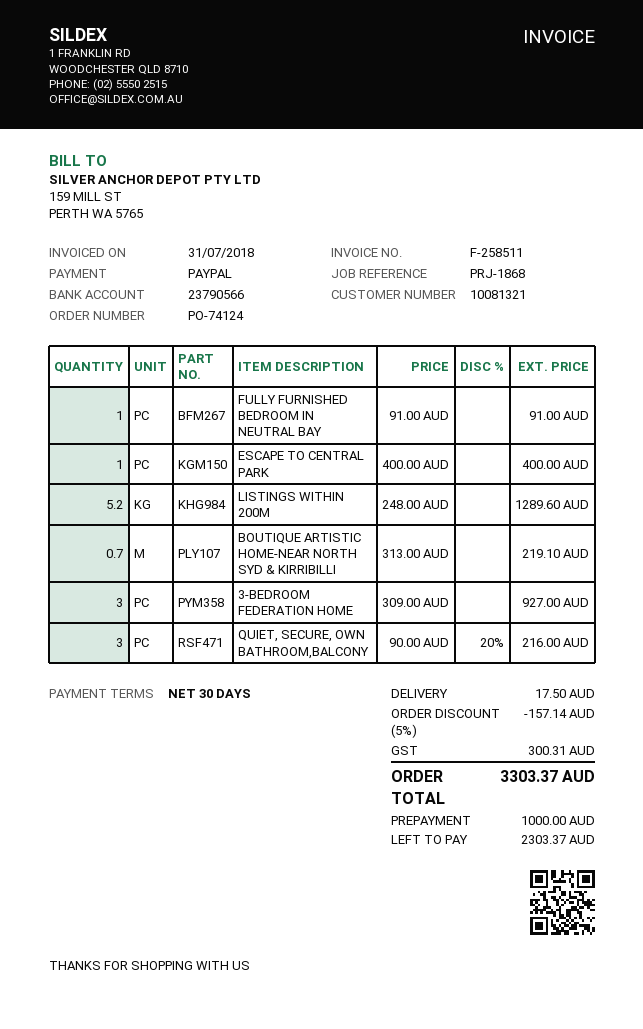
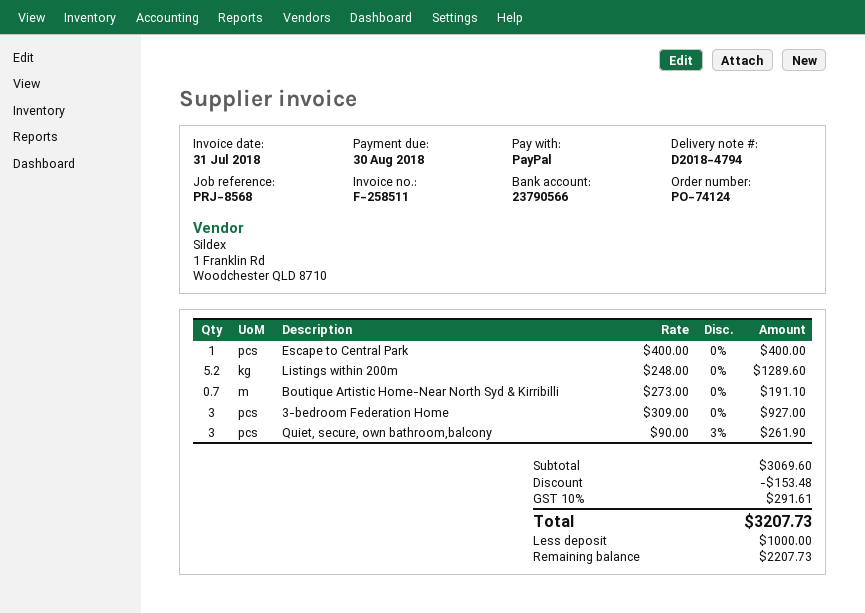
reference: PRJ-1868 -> PRJ-8568
FULLY FURNISHED BEDROOM IN NEUTRAL BAY: 1 x 91.00 = 91.00 -> none
BOUTIQUE ARTISTIC HOME-NEAR NORTH SYD & KIRRIBILLI: 0.7 x 313.00 = 219.10 -> 0.7 x 273.00 = 191.10
QUIET, SECURE, OWN BATHROOM,BALCONY: 3 x 90.00 - 20% = 216.00 -> 3 x 90.00 - 3% = 261.90
discount: 157.14 -> 153.48
shipping: 17.50 -> none
tax: 300.31 -> 291.61
total: 3303.37 -> 3207.73
balance: 2303.37 -> 2207.73

